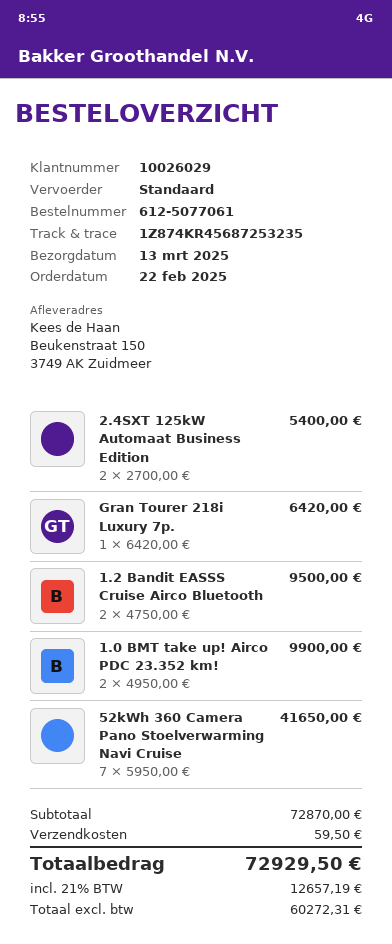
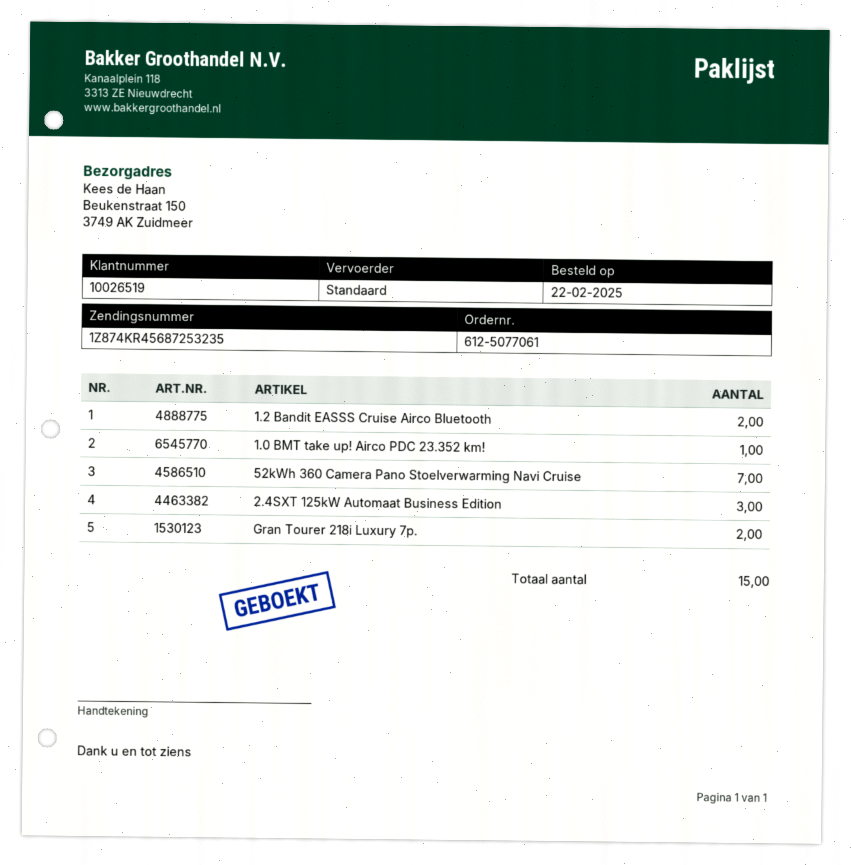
customer number: 10026029 -> 10026519
2.4SXT 125kW Automaat Business Edition: 2 -> 3
Gran Tourer 218i Luxury 7p.: 1 -> 2
1.0 BMT take up! Airco PDC 23.352 km!: 2 -> 1

